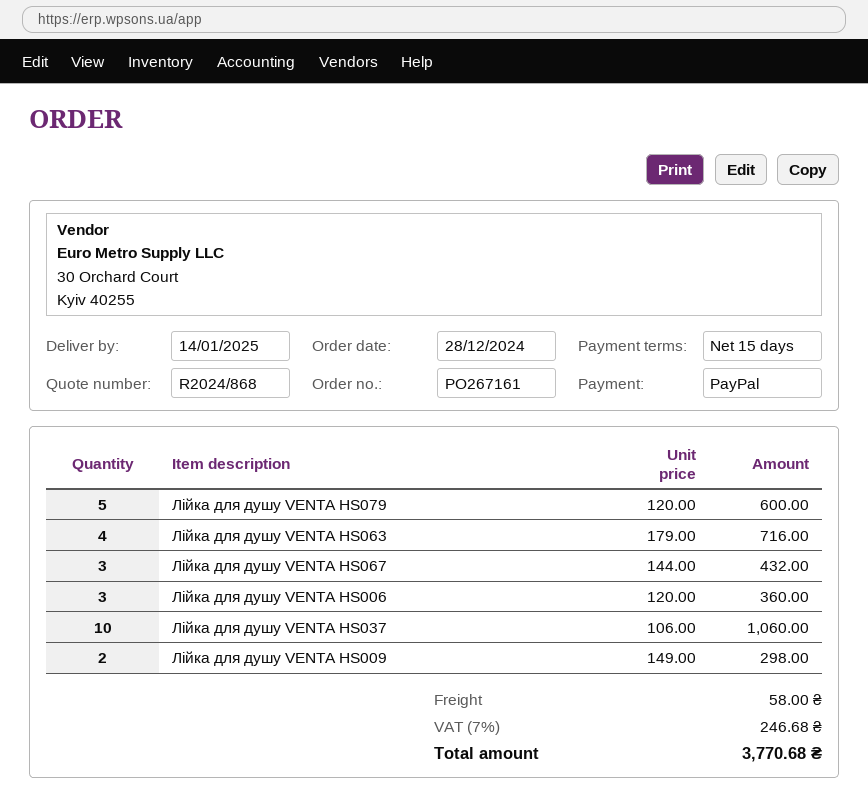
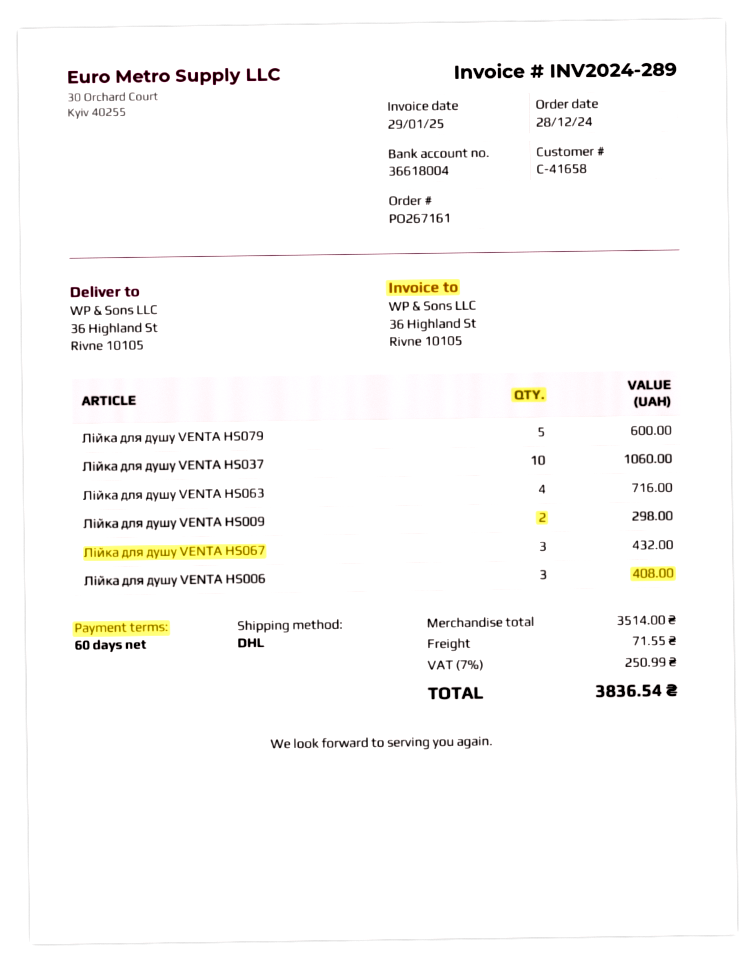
payment terms: 15 days -> 60 days
Лійка для душу VENTA HS006: 3 for 360.00 -> 3 for 408.00
shipping: 58.00 -> 71.55
tax: 7% = 246.68 -> 7% = 250.99
total: 3770.68 -> 3836.54

